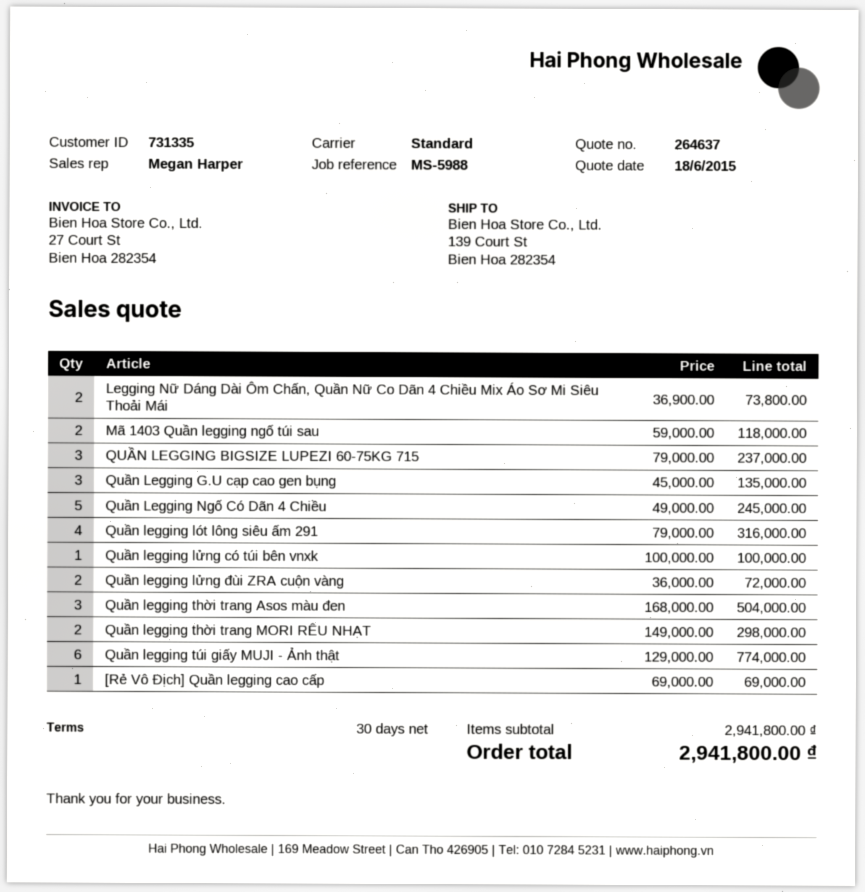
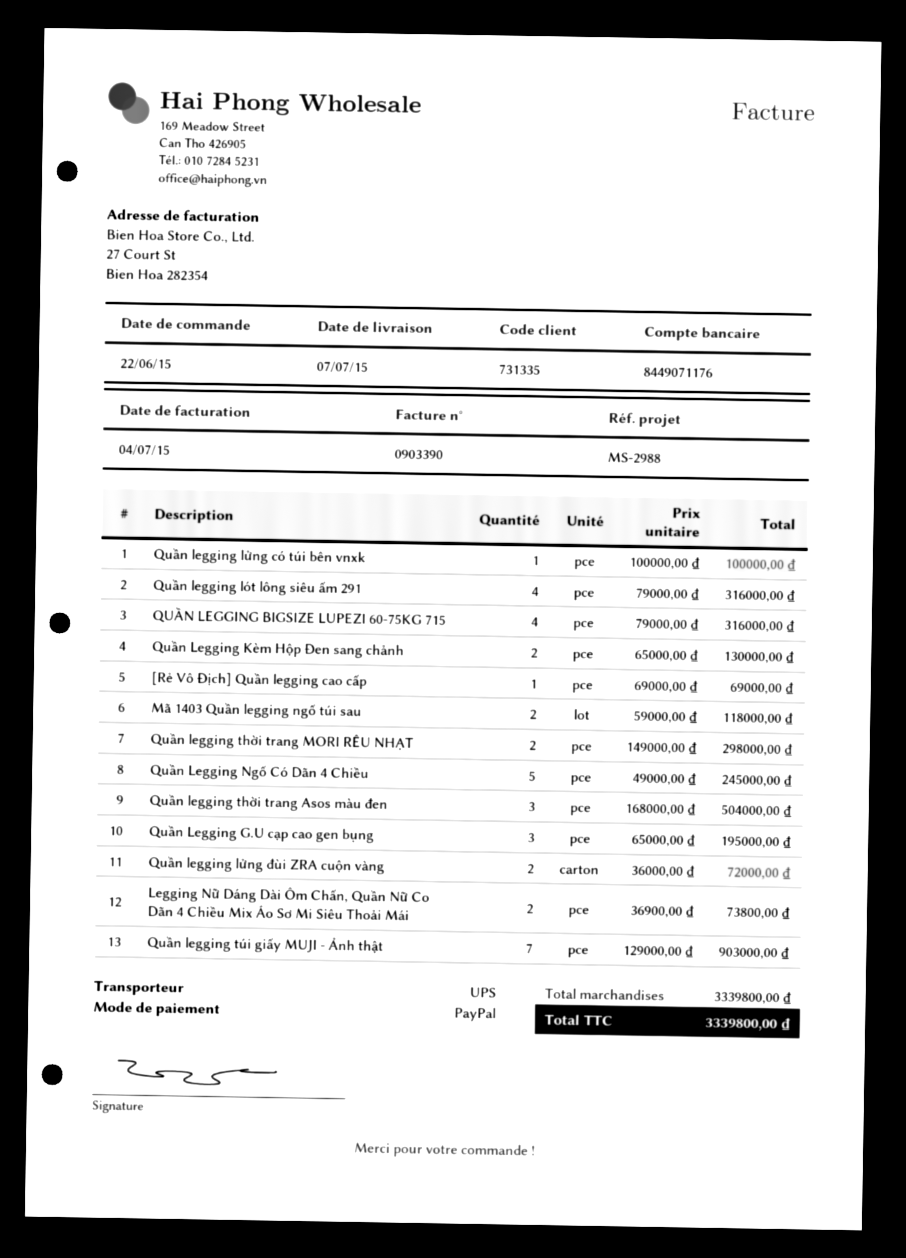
reference: MS-5988 -> MS-2988
shipping method: standard -> UPS
QUẦN LEGGING BIGSIZE LUPEZI 60-75KG 715: 3 x 79000.00 = 237000.00 -> 4 x 79000.00 = 316000.00
Quần Legging G.U cạp cao gen bụng: 3 x 45000.00 = 135000.00 -> 3 x 65000.00 = 195000.00
Quần legging túi giấy MUJI - Ảnh thật: 6 x 129000.00 = 774000.00 -> 7 x 129000.00 = 903000.00
Quần Legging Kèm Hộp Đen sang chảnh: none -> 2 x 65000.00 = 130000.00
subtotal: 2941800.00 -> 3339800.00
total: 2941800.00 -> 3339800.00

